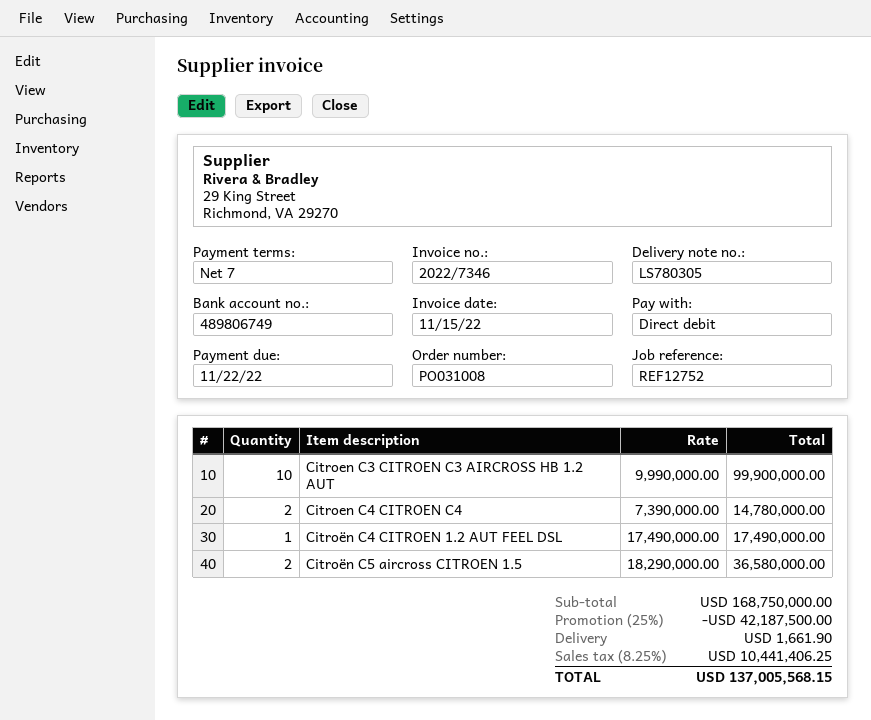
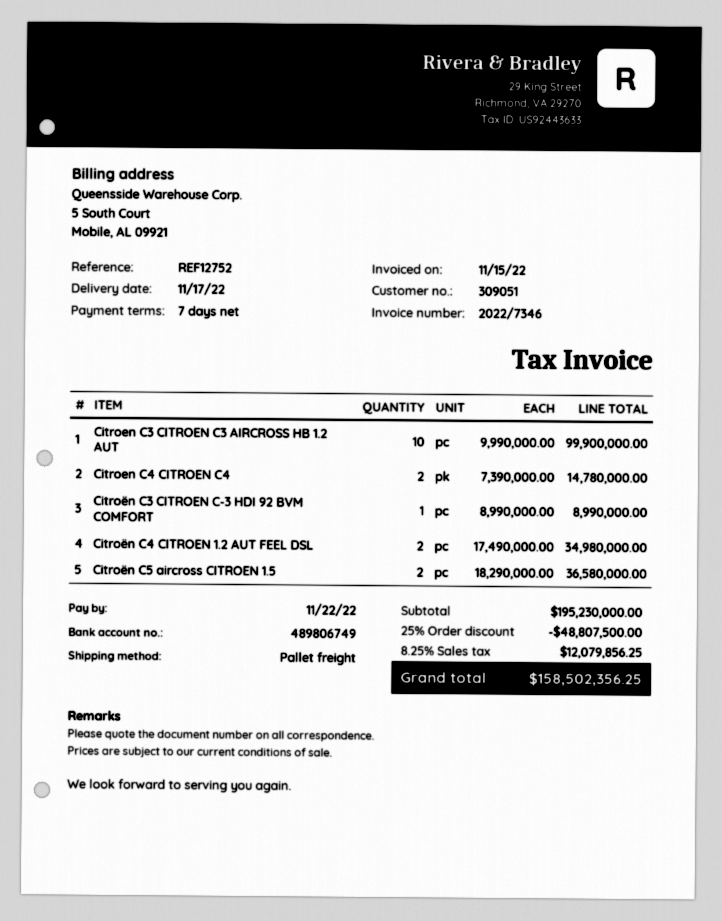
Citroën C4 CITROEN 1.2 AUT FEEL DSL: 1 x 17490000.00 = 17490000.00 -> 2 x 17490000.00 = 34980000.00
Citroën C3 CITROEN C-3 HDI 92 BVM COMFORT: none -> 1 x 8990000.00 = 8990000.00
subtotal: 168750000.00 -> 195230000.00
discount: 25% = 42187500.00 -> 25% = 48807500.00
shipping: 1661.90 -> none
tax: 8.25% = 10441406.25 -> 8.25% = 12079856.25
total: 137005568.15 -> 158502356.25

